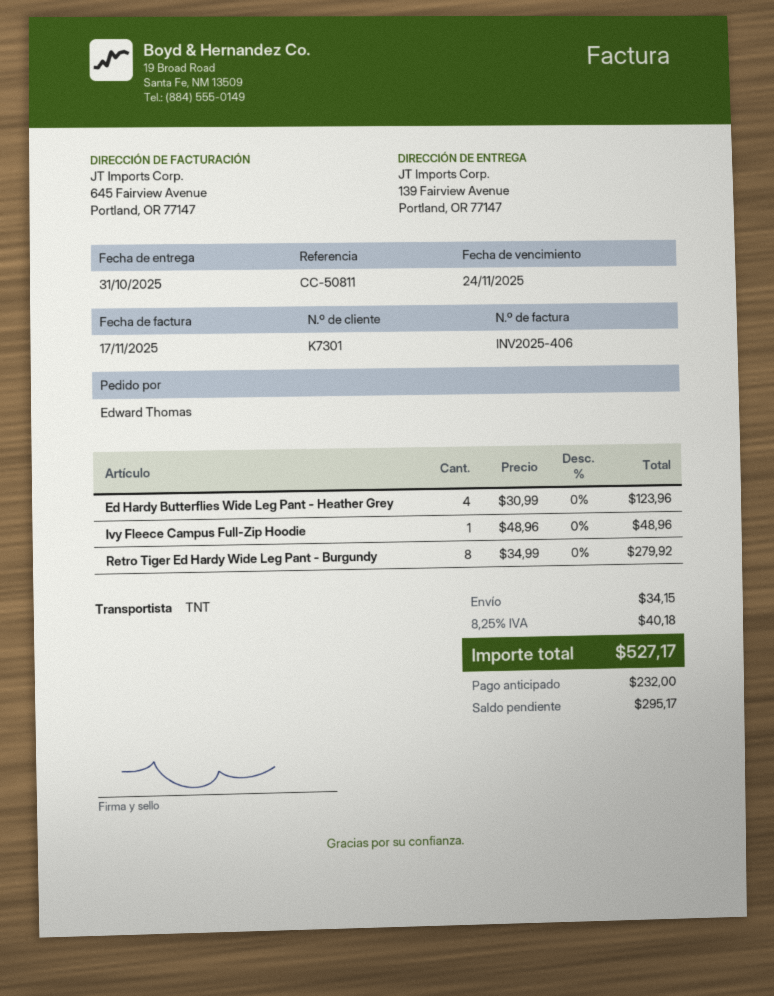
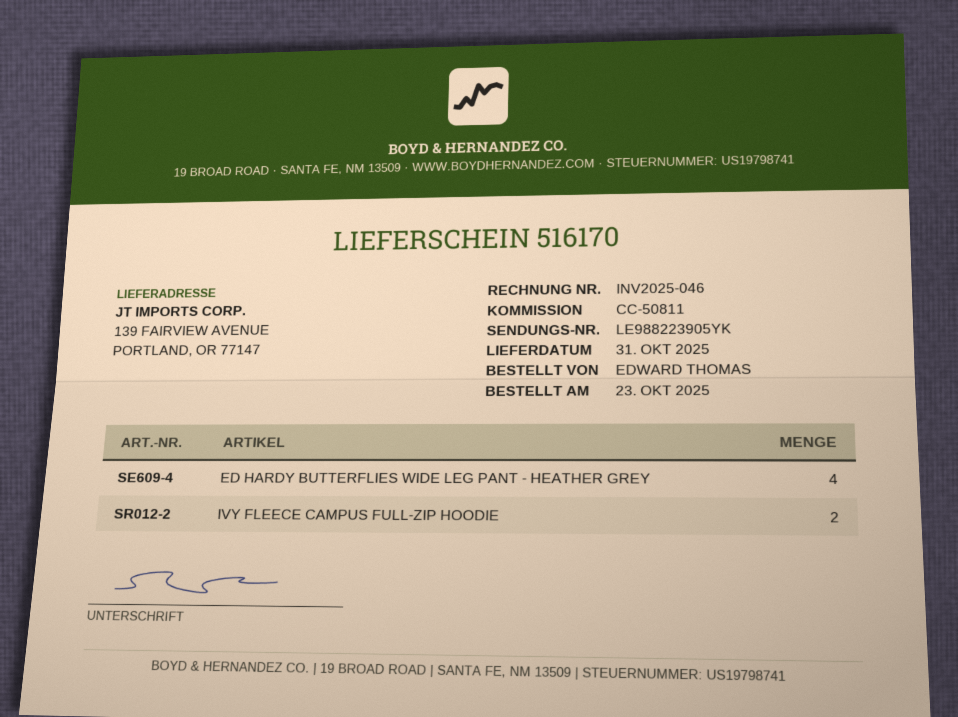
invoice number: INV2025-406 -> INV2025-046
Ivy Fleece Campus Full-Zip Hoodie: 1 -> 2
Retro Tiger Ed Hardy Wide Leg Pant - Burgundy: 8 -> none

